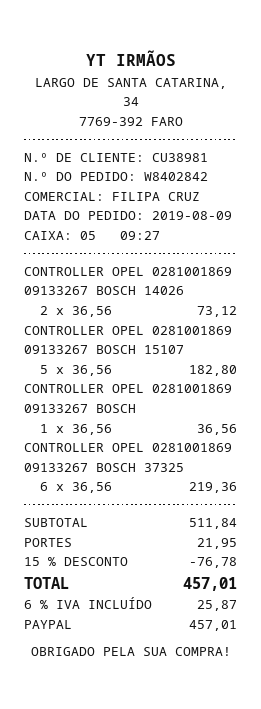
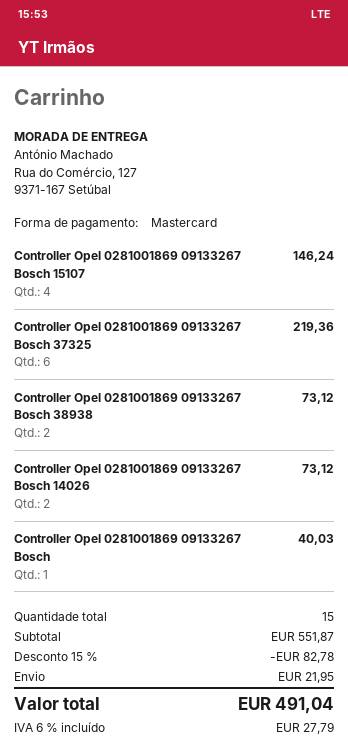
payment method: PayPal -> Mastercard
CONTROLLER OPEL 0281001869 09133267 BOSCH 15107: 5 for 182.80 -> 4 for 146.24
CONTROLLER OPEL 0281001869 09133267 BOSCH: 1 for 36.56 -> 1 for 40.03
Controller Opel 0281001869 09133267 Bosch 38938: none -> 2 for 73.12
subtotal: 511.84 -> 551.87
discount: 15% = 76.78 -> 15% = 82.78
tax: 6% = 25.87 -> 6% = 27.79
total: 457.01 -> 491.04

